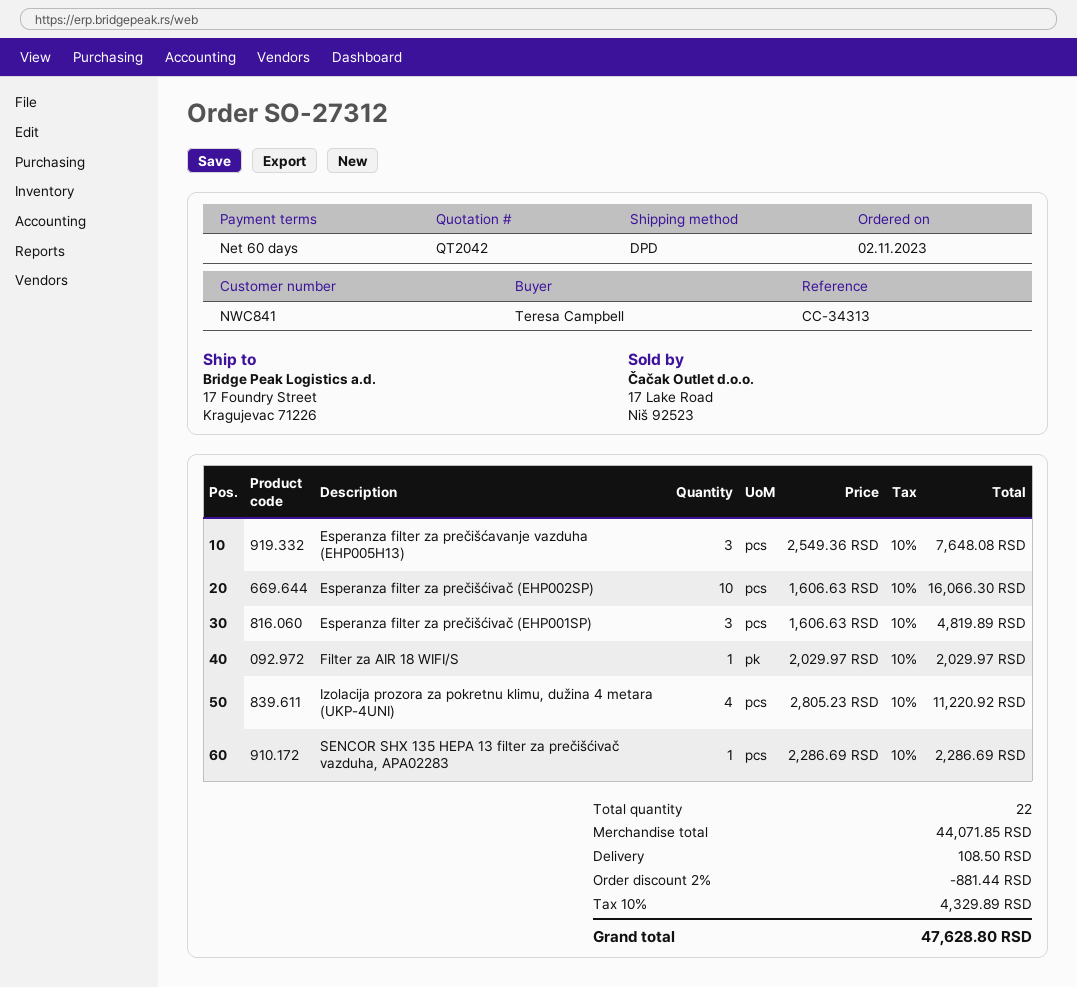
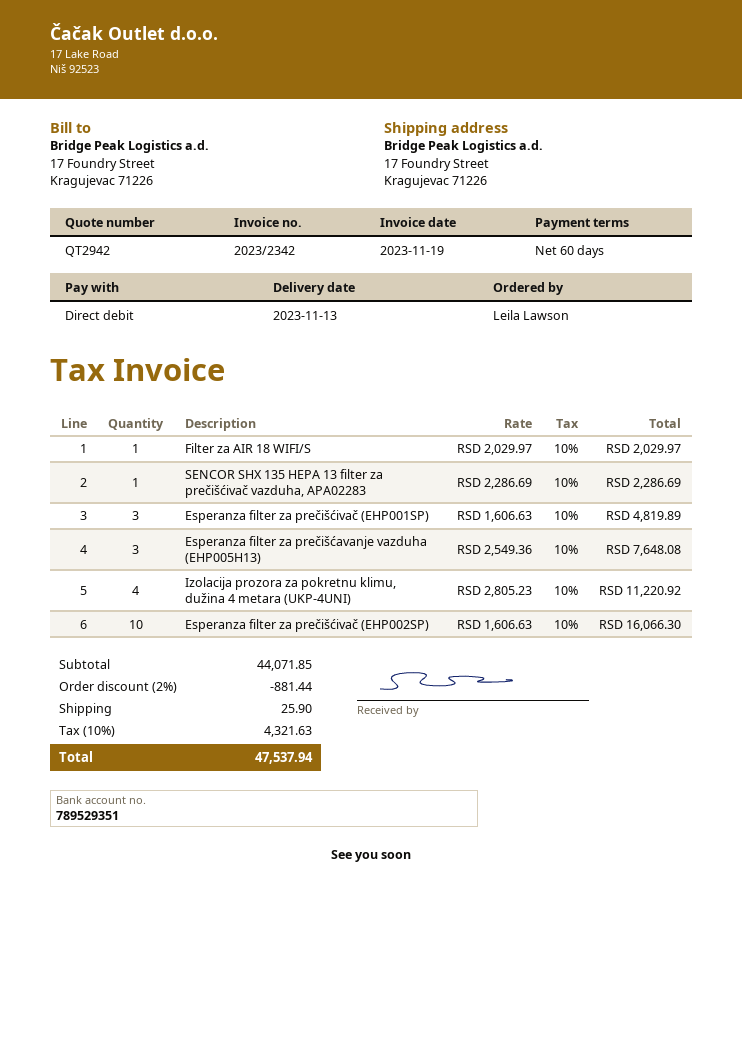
quote number: QT2042 -> QT2942
ordered by: Teresa Campbell -> Leila Lawson
shipping: 108.50 -> 25.90
tax: 10% = 4329.89 -> 10% = 4321.63
total: 47628.80 -> 47537.94

